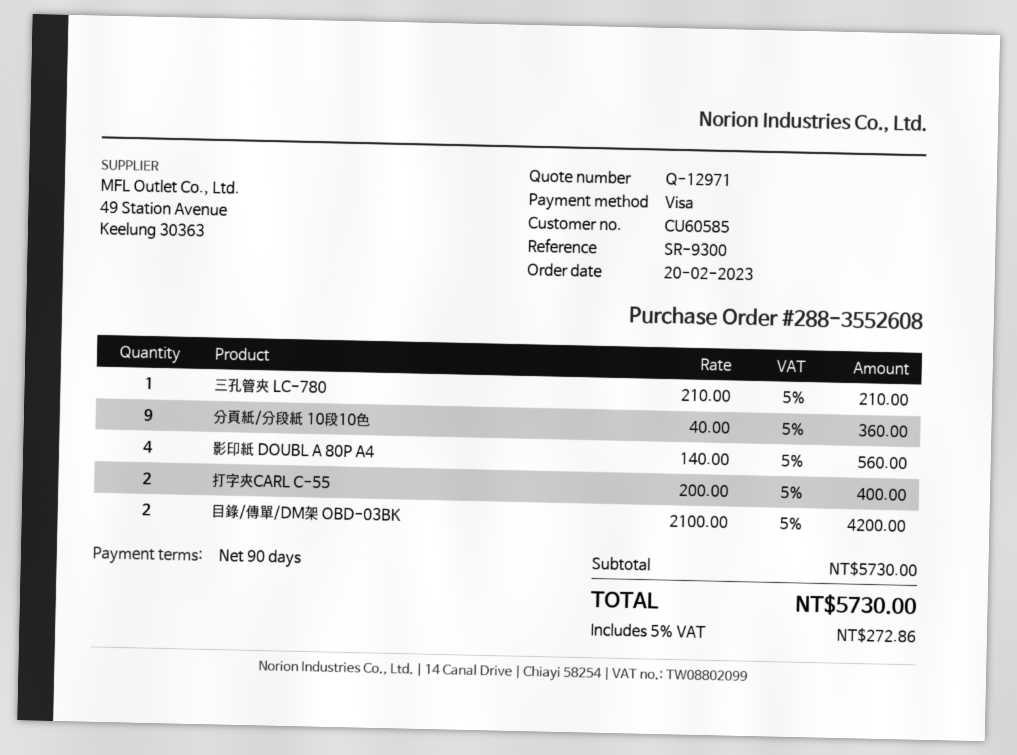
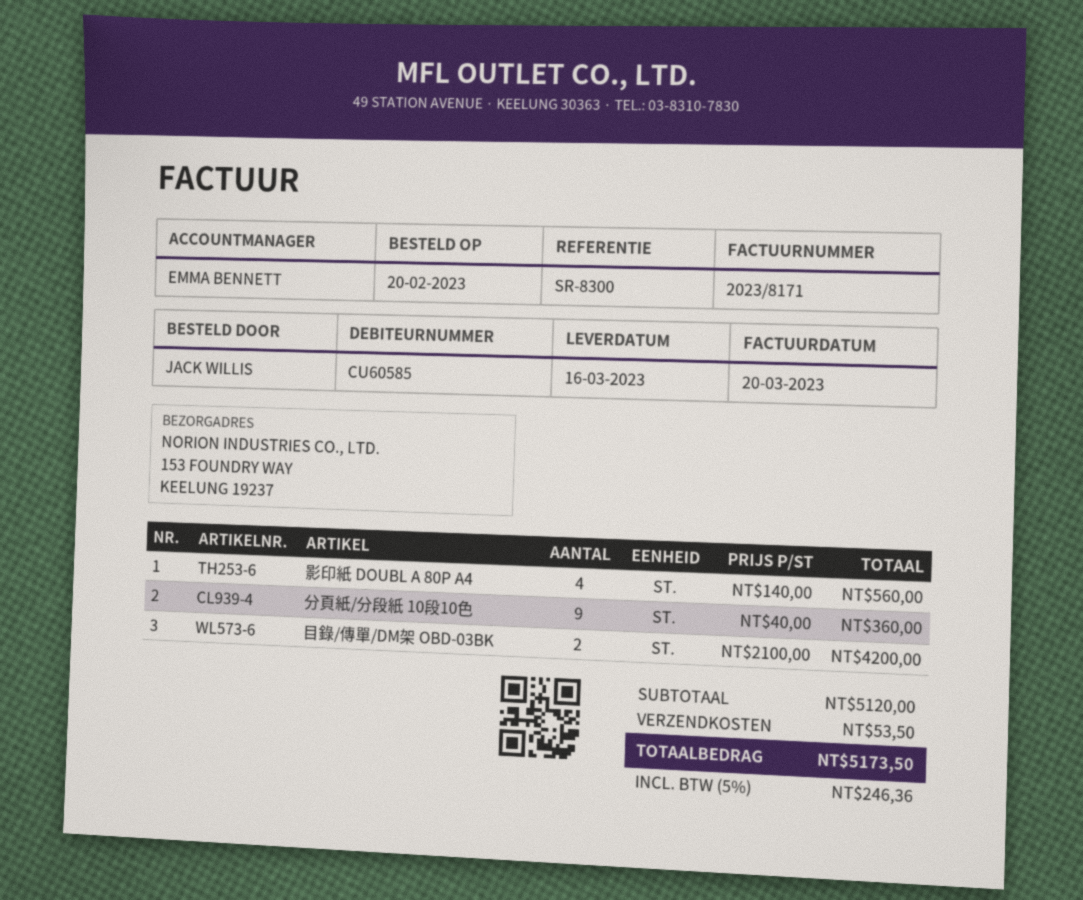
reference: SR-9300 -> SR-8300
三孔管夾 LC-780: 1 x 210.00 = 210.00 -> none
打字夾CARL C-55: 2 x 200.00 = 400.00 -> none
subtotal: 5730.00 -> 5120.00
shipping: none -> 53.50
tax: 5% = 272.86 -> 5% = 246.36
total: 5730.00 -> 5173.50

